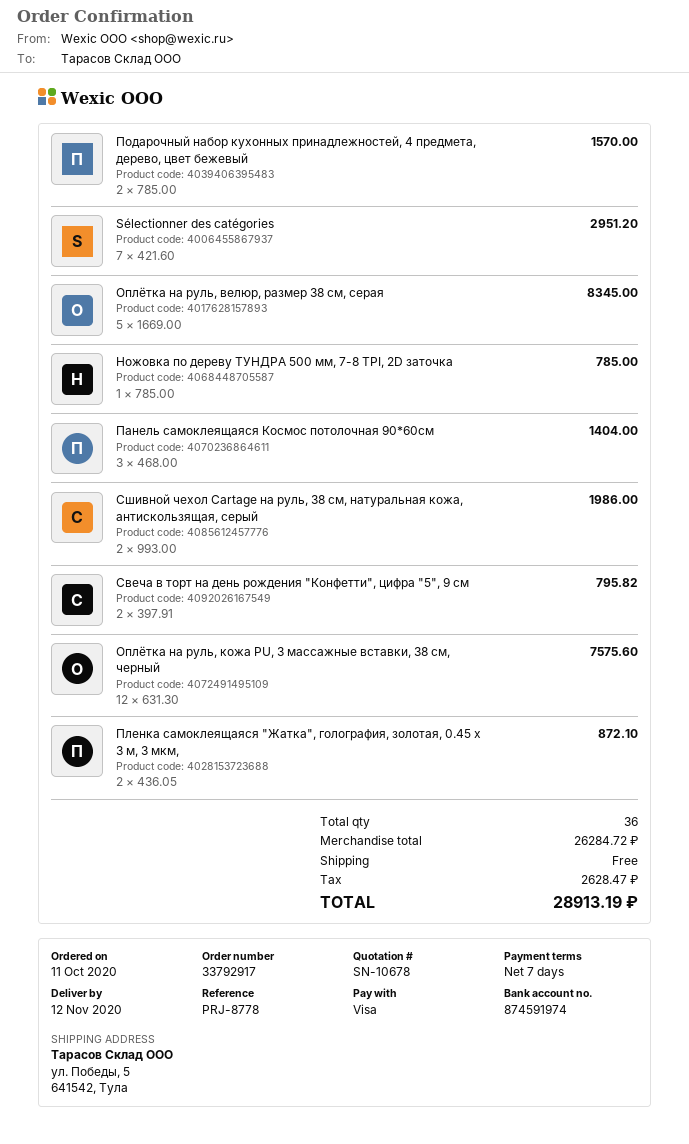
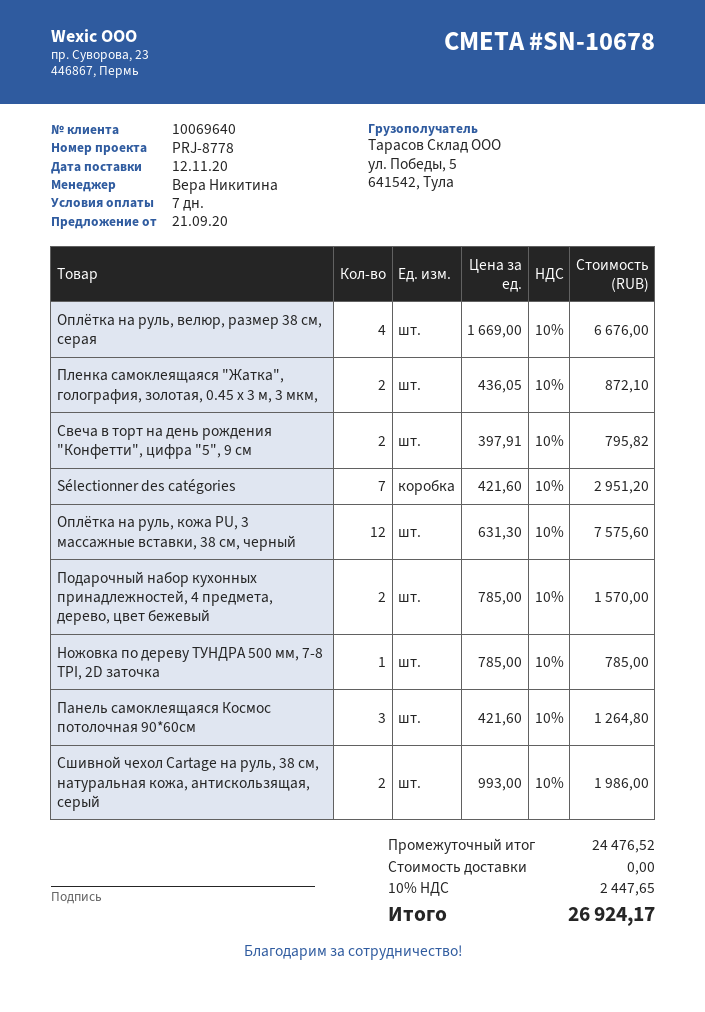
Оплётка на руль, велюр, размер 38 см, серая: 5 x 1669.00 = 8345.00 -> 4 x 1669.00 = 6676.00
Панель самоклеящаяся Космос потолочная 90*60см: 3 x 468.00 = 1404.00 -> 3 x 421.60 = 1264.80
subtotal: 26284.72 -> 24476.52
tax: 2628.47 -> 2447.65
total: 28913.19 -> 26924.17

